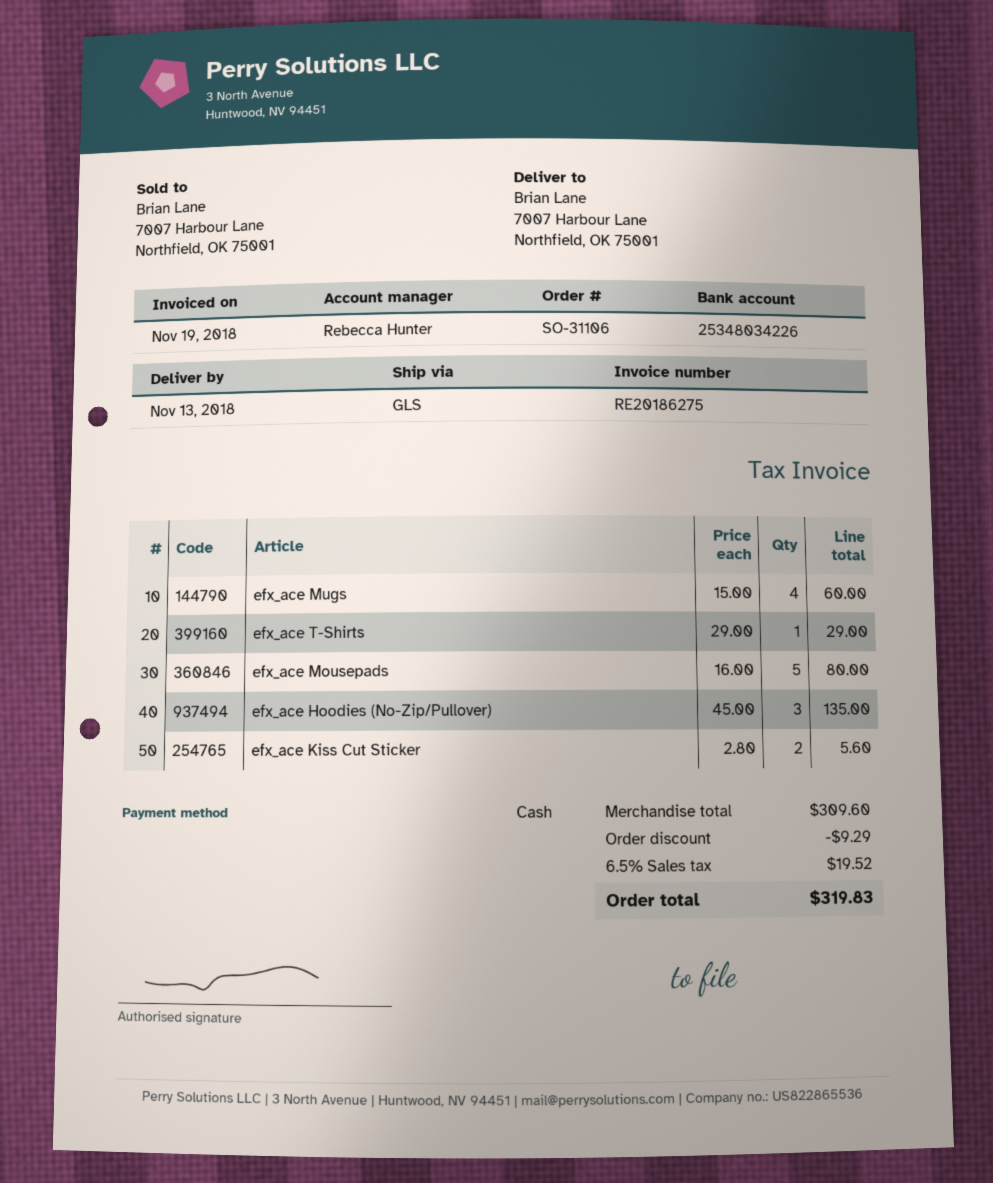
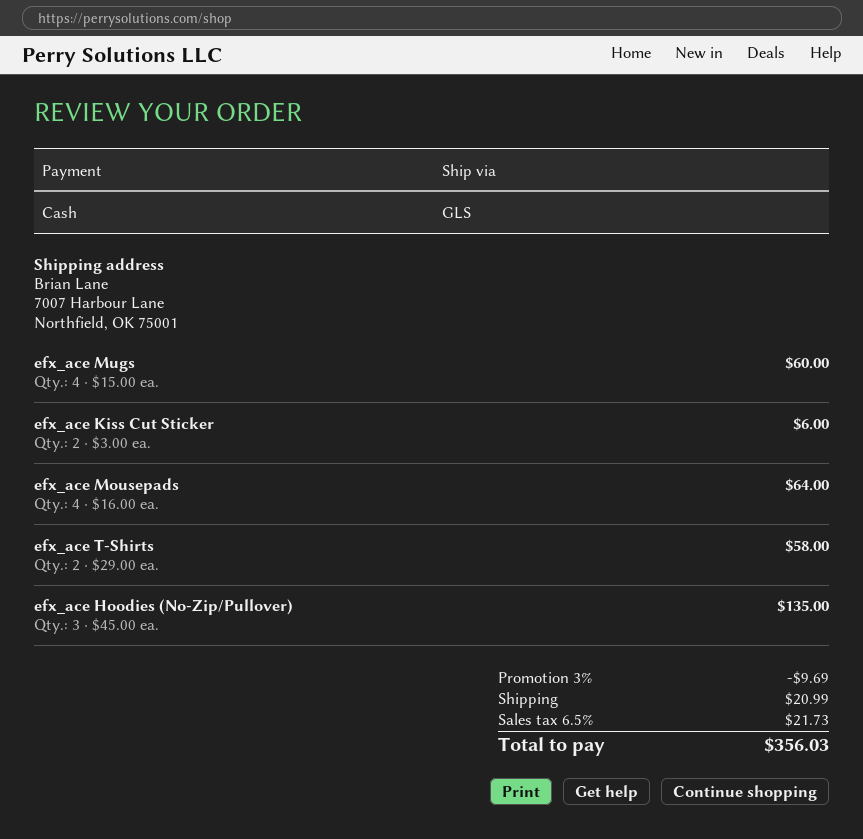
efx_ace T-Shirts: 1 x 29.00 = 29.00 -> 2 x 29.00 = 58.00
efx_ace Mousepads: 5 x 16.00 = 80.00 -> 4 x 16.00 = 64.00
efx_ace Kiss Cut Sticker: 2 x 2.80 = 5.60 -> 2 x 3.00 = 6.00
discount: 9.29 -> 9.69
shipping: none -> 20.99
tax: 6.5% = 19.52 -> 6.5% = 21.73
total: 319.83 -> 356.03

